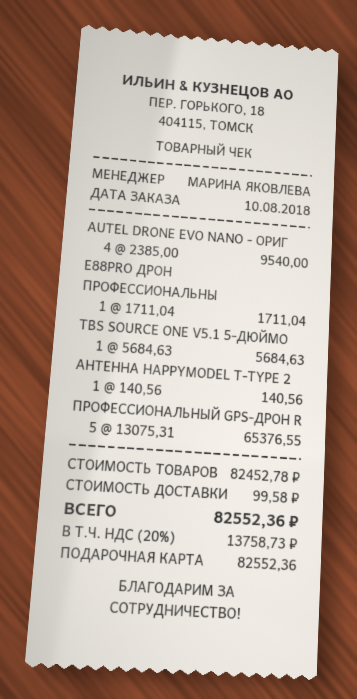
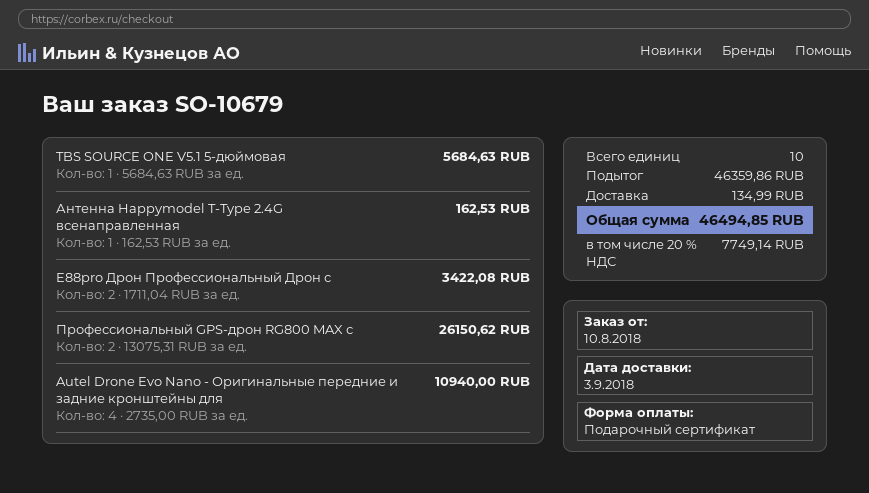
AUTEL DRONE EVO NANO - ОРИГ: 4 x 2385.00 = 9540.00 -> 4 x 2735.00 = 10940.00
E88PRO ДРОН ПРОФЕССИОНАЛЬНЫ: 1 x 1711.04 = 1711.04 -> 2 x 1711.04 = 3422.08
АНТЕННА HAPPYMODEL T-TYPE 2: 1 x 140.56 = 140.56 -> 1 x 162.53 = 162.53
ПРОФЕССИОНАЛЬНЫЙ GPS-ДРОН R: 5 x 13075.31 = 65376.55 -> 2 x 13075.31 = 26150.62
subtotal: 82452.78 -> 46359.86
shipping: 99.58 -> 134.99
tax: 20% = 13758.73 -> 20% = 7749.14
total: 82552.36 -> 46494.85

